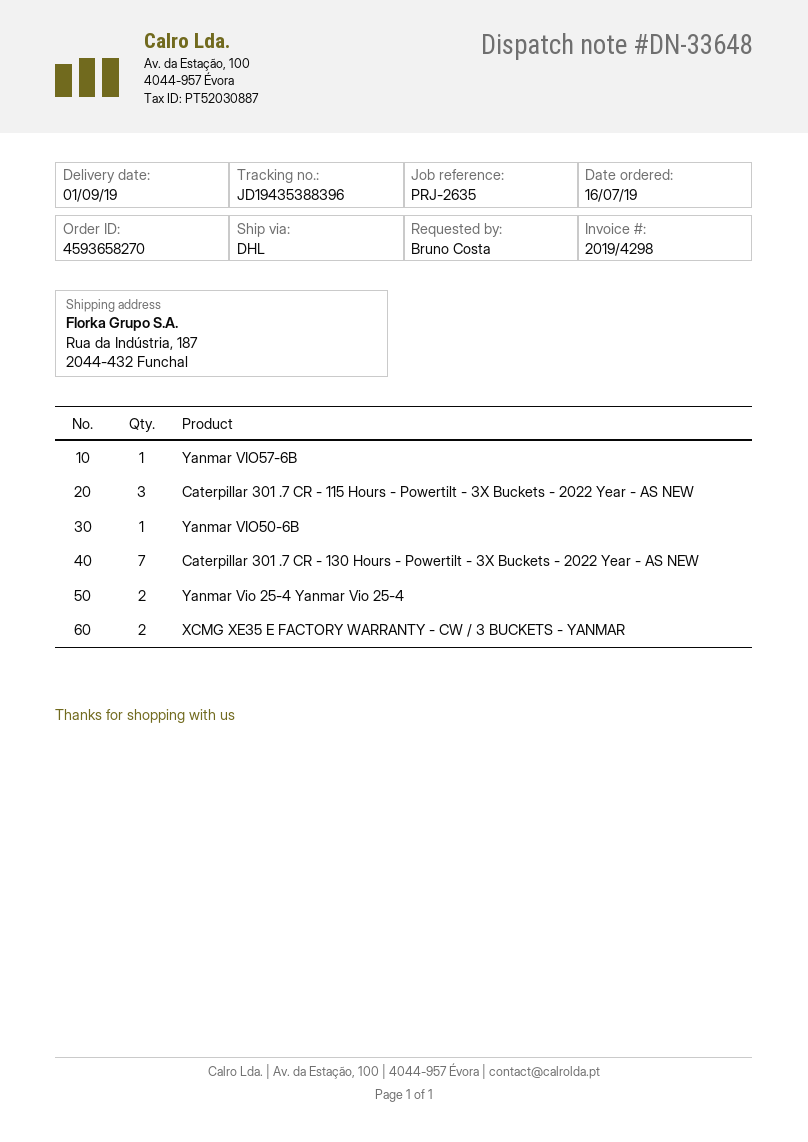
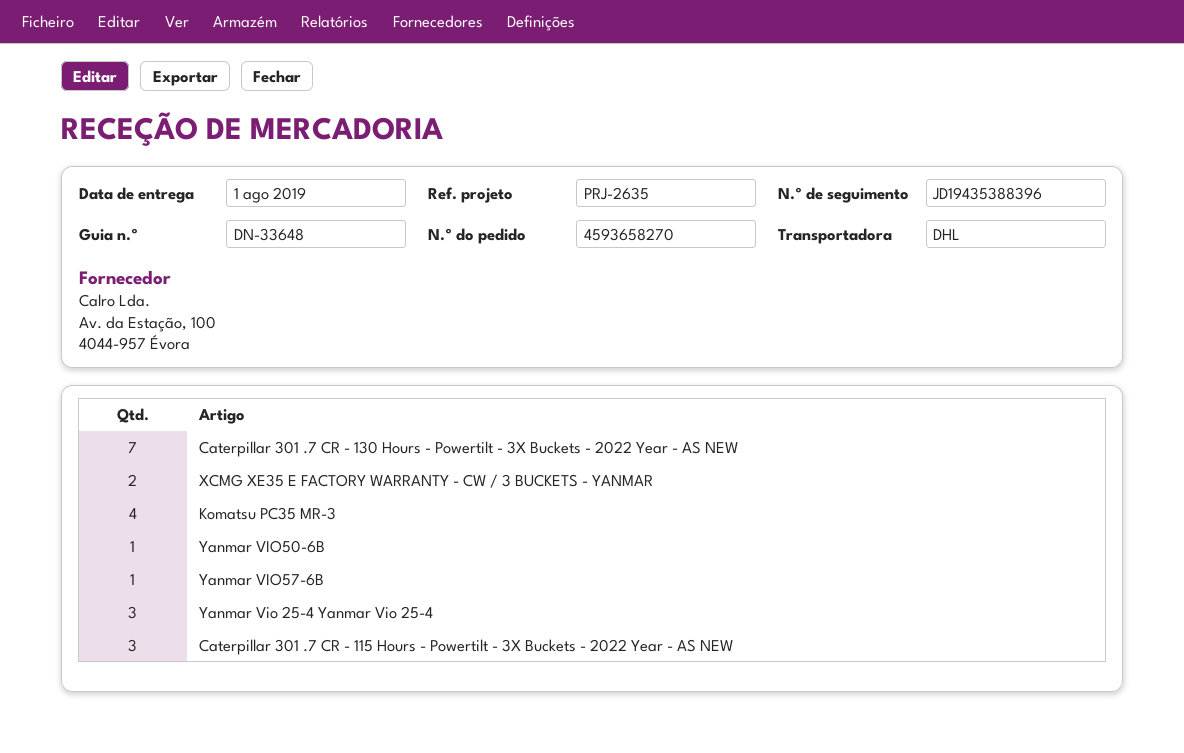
delivery date: 2019-09-01 -> 2019-08-01
Yanmar Vio 25-4 Yanmar Vio 25-4: 2 -> 3
Komatsu PC35 MR-3: none -> 4

